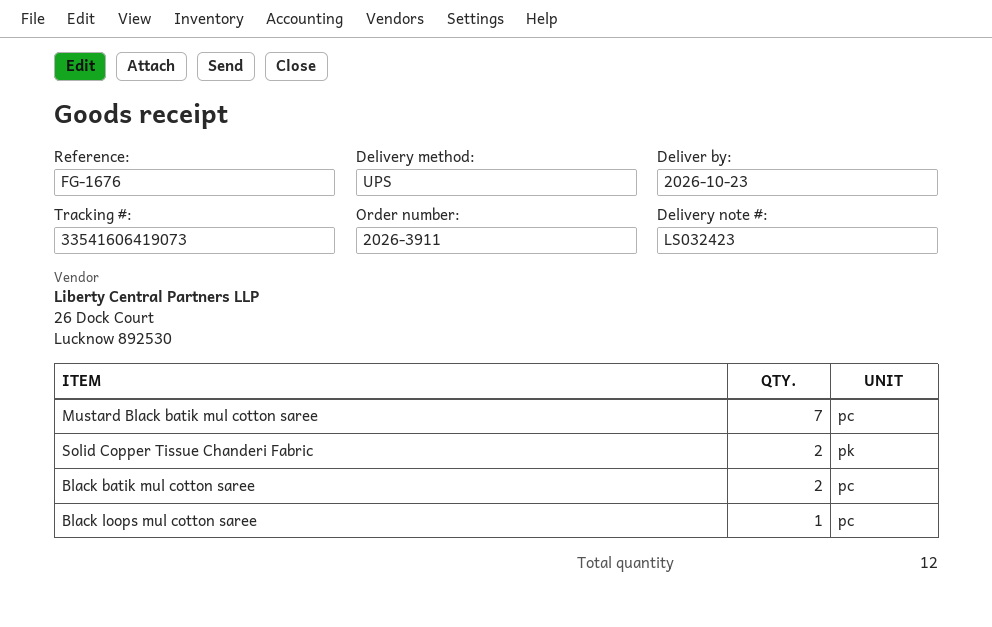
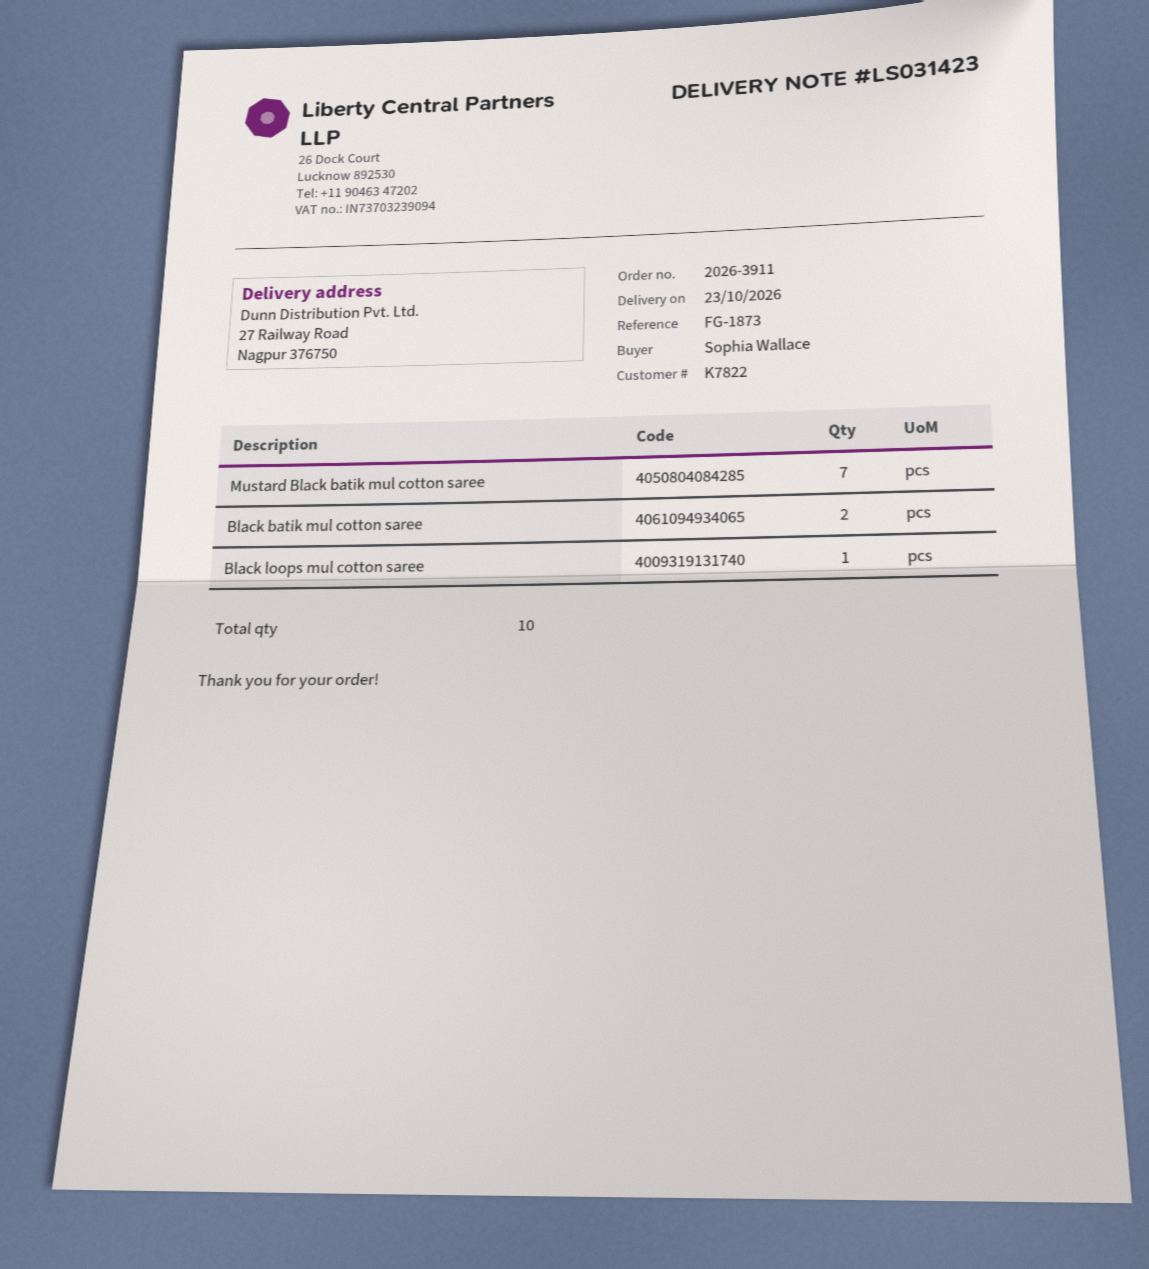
delivery note number: LS032423 -> LS031423
reference: FG-1676 -> FG-1873
Solid Copper Tissue Chanderi Fabric: 2 -> none
total quantity: 12 -> 10

